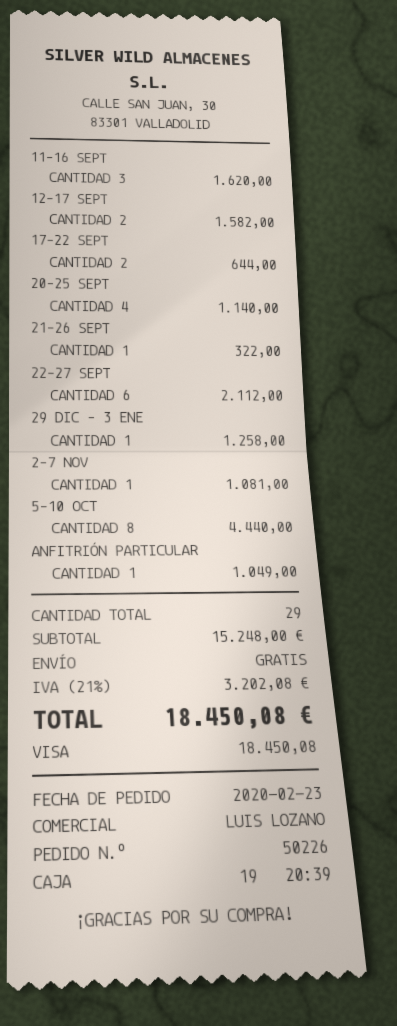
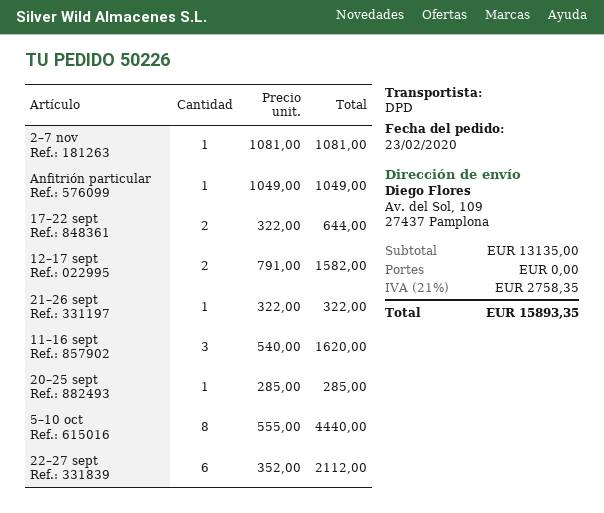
20–25 SEPT: 4 for 1140.00 -> 1 for 285.00
29 DIC – 3 ENE: 1 for 1258.00 -> none
subtotal: 15248.00 -> 13135.00
tax: 21% = 3202.08 -> 21% = 2758.35
total: 18450.08 -> 15893.35

